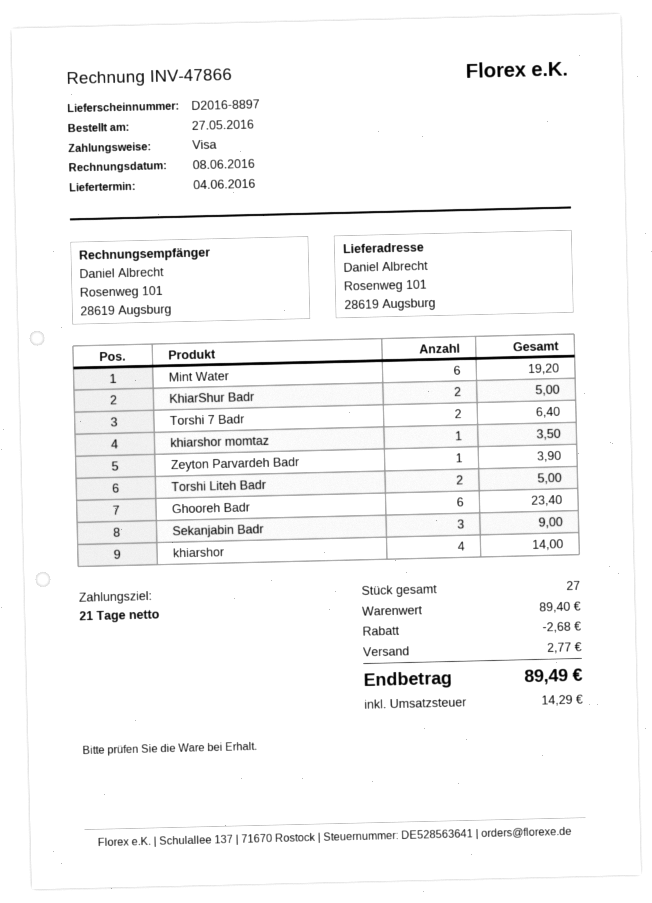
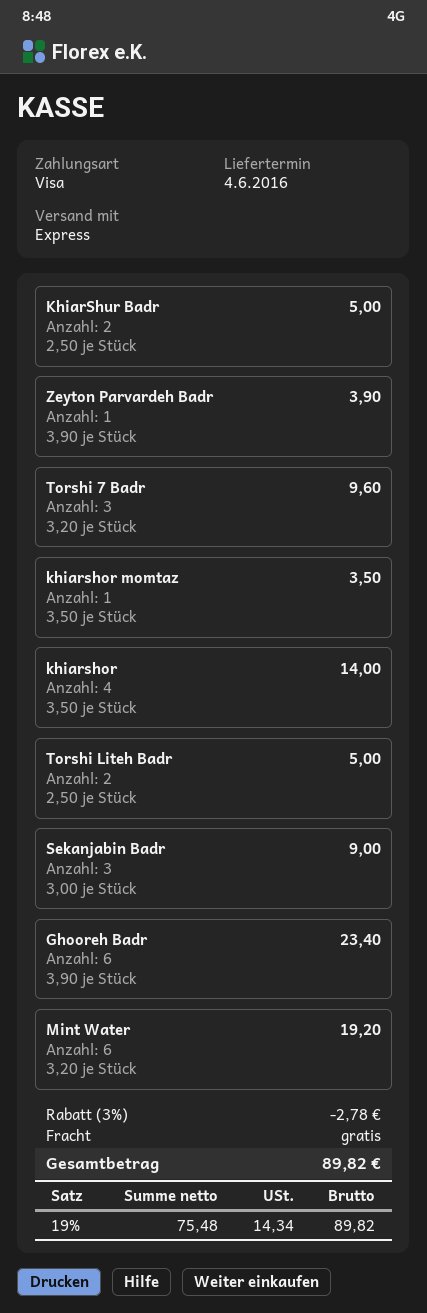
Torshi 7 Badr: 2 for 6.40 -> 3 for 9.60
discount: 2.68 -> 2.78
shipping: 2.77 -> 0.00
tax: 14.29 -> 14.34
total: 89.49 -> 89.82

